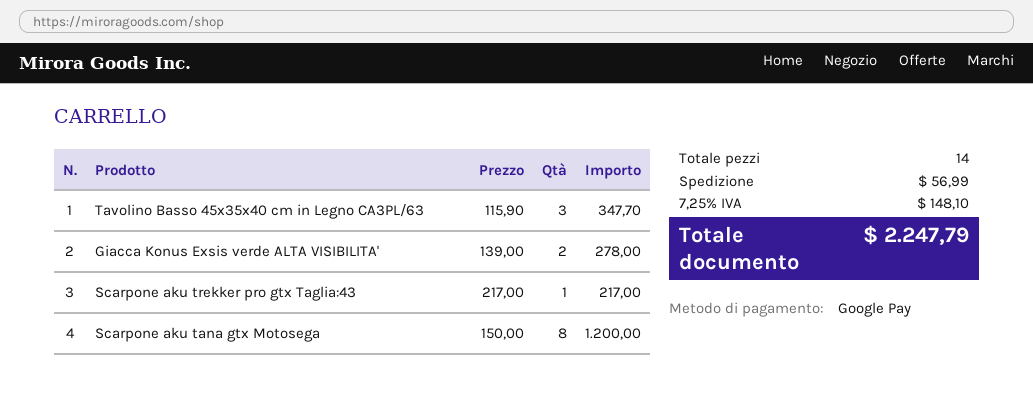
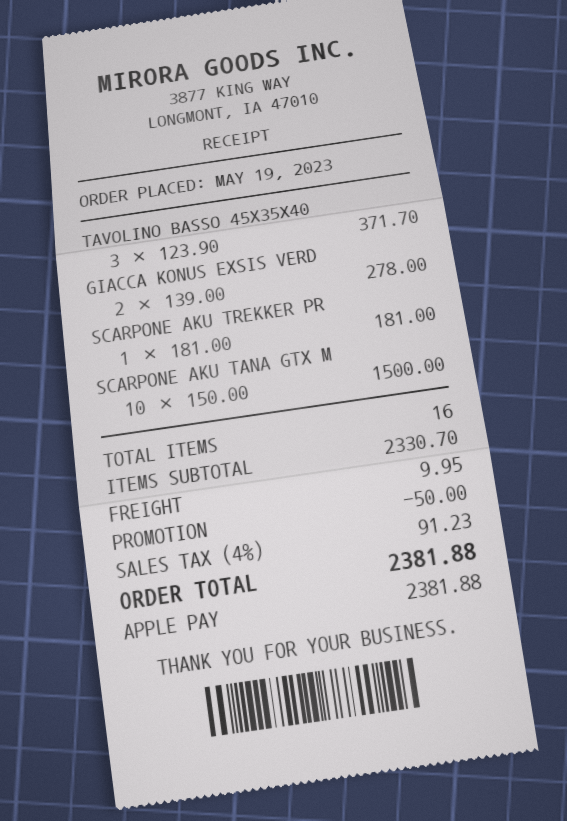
payment method: Google Pay -> Apple Pay
Tavolino Basso 45x35x40 cm in Legno CA3PL/63: 3 x 115.90 = 347.70 -> 3 x 123.90 = 371.70
Scarpone aku trekker pro gtx Taglia:43: 1 x 217.00 = 217.00 -> 1 x 181.00 = 181.00
Scarpone aku tana gtx Motosega: 8 x 150.00 = 1200.00 -> 10 x 150.00 = 1500.00
total quantity: 14 -> 16
discount: none -> 50.00
shipping: 56.99 -> 9.95
tax: 7.25% = 148.10 -> 4% = 91.23
total: 2247.79 -> 2381.88

